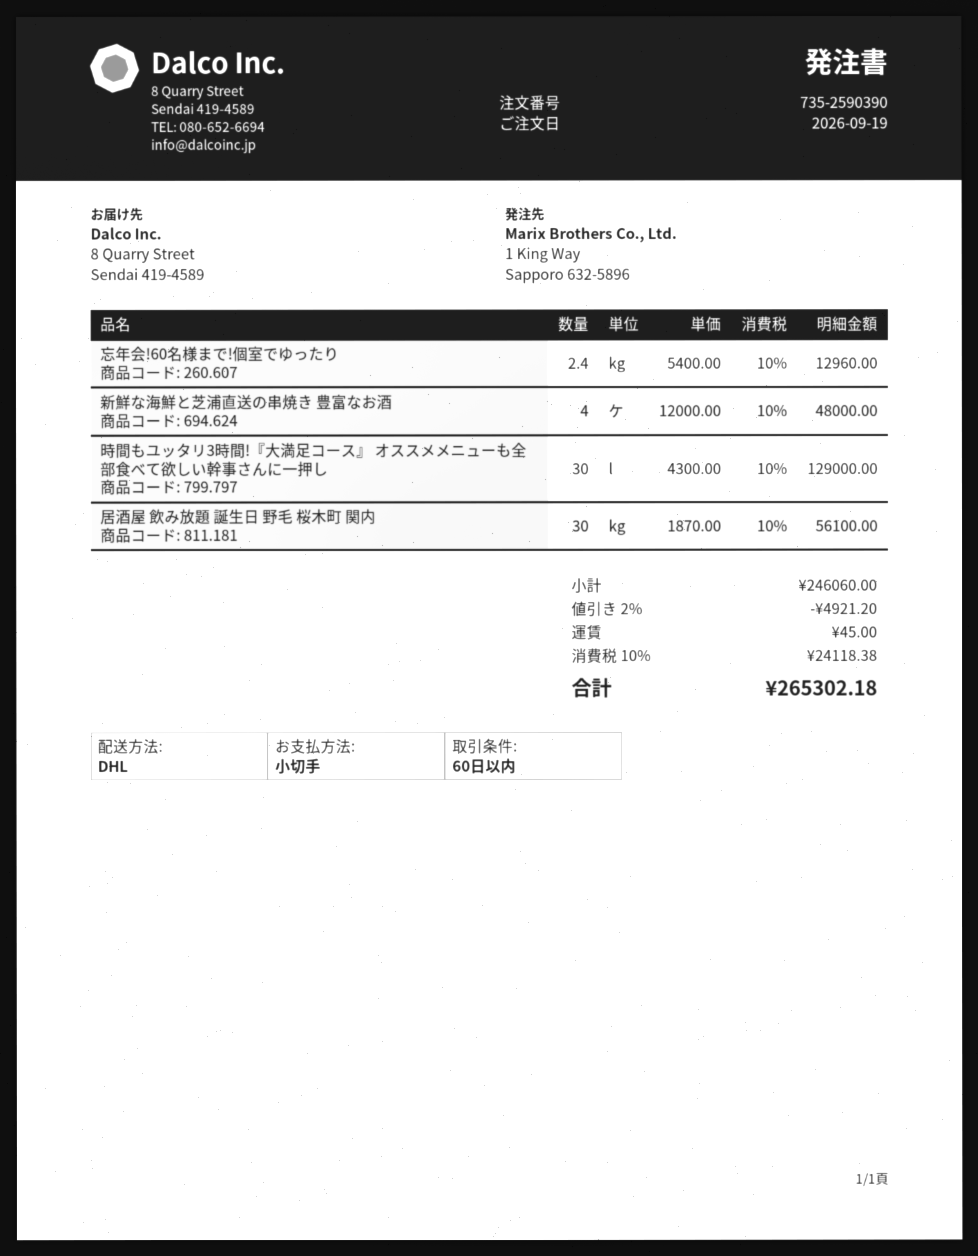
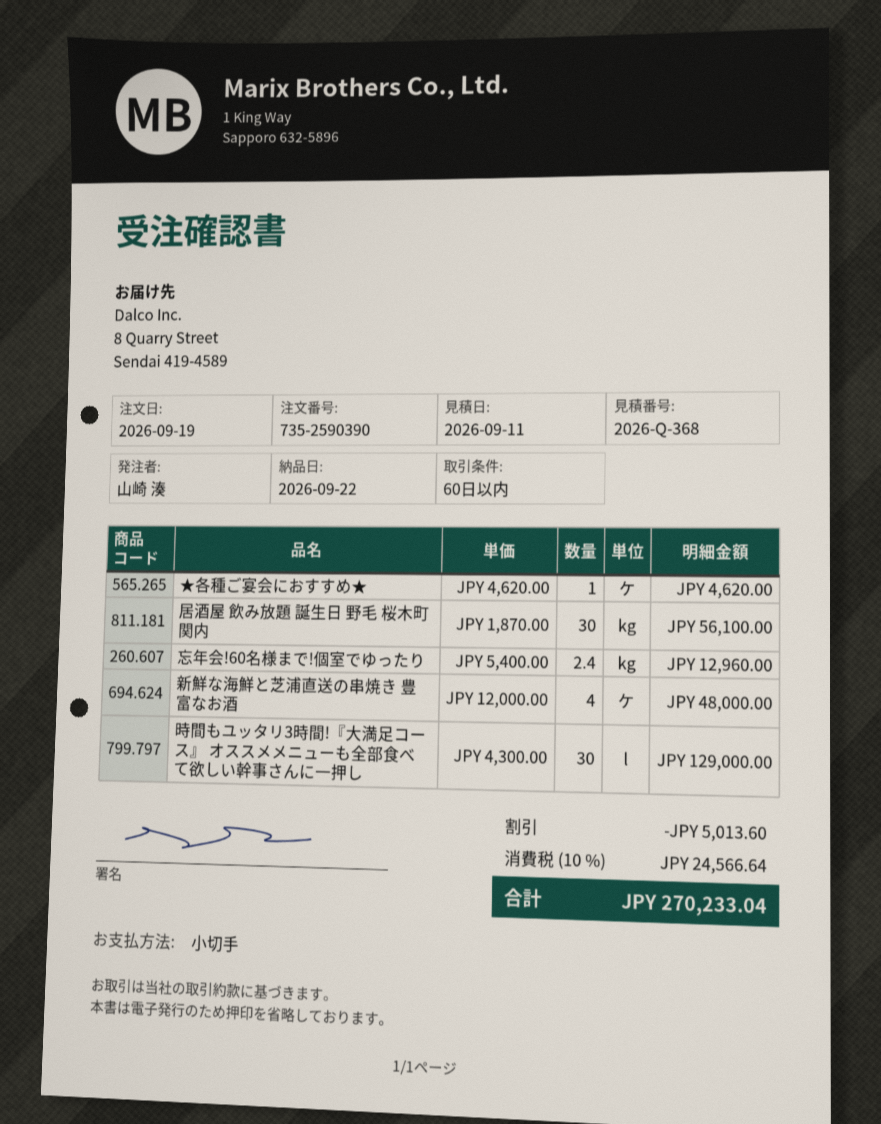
★各種ご宴会におすすめ★: none -> 1 x 4620.00 = 4620.00
discount: 4921.20 -> 5013.60
shipping: 45.00 -> none
tax: 10% = 24118.38 -> 10% = 24566.64
total: 265302.18 -> 270233.04

